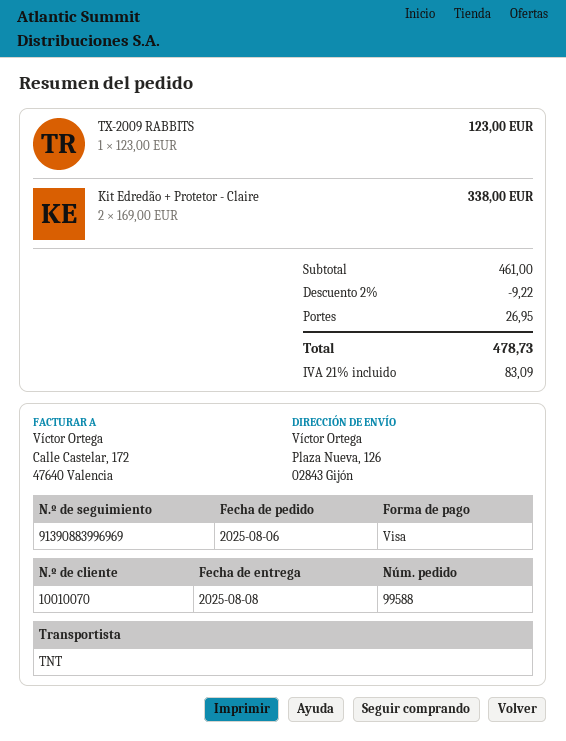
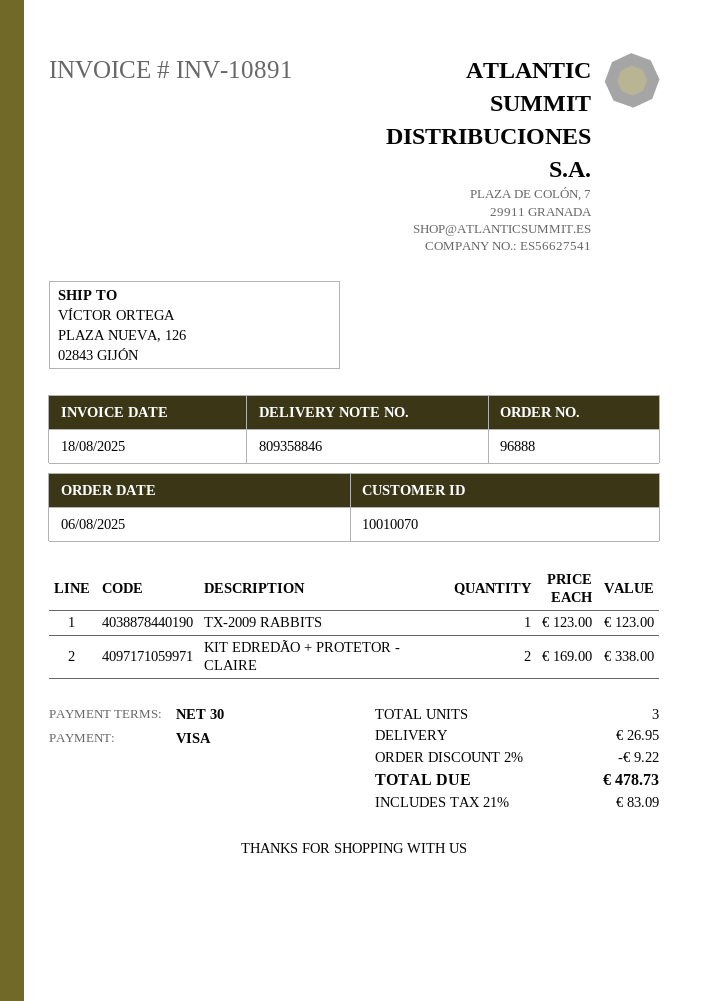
order number: 99588 -> 96888

